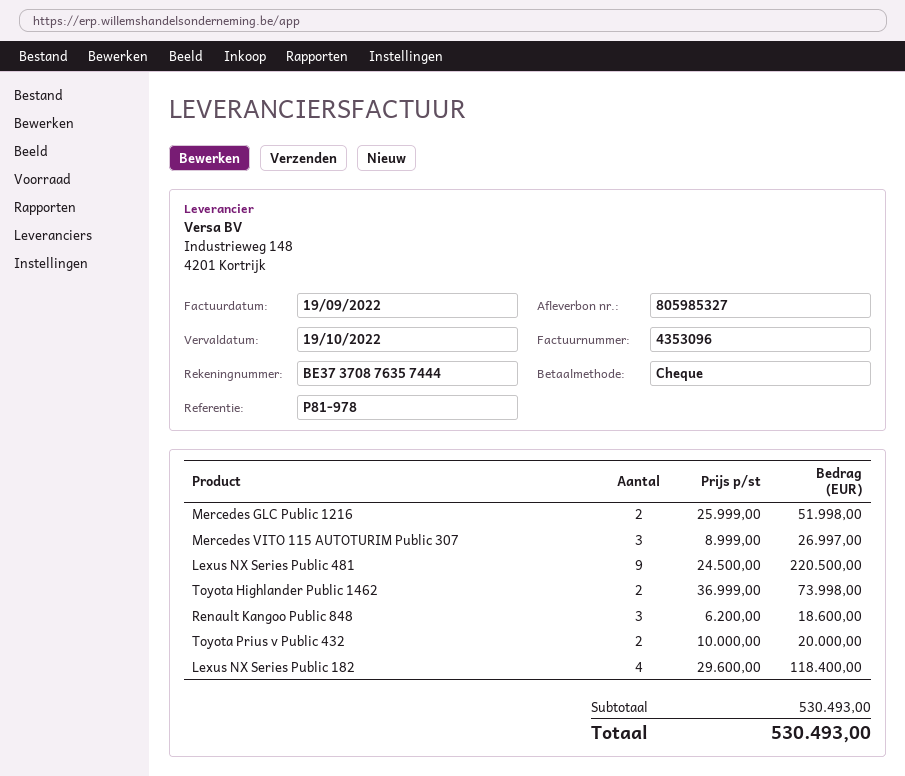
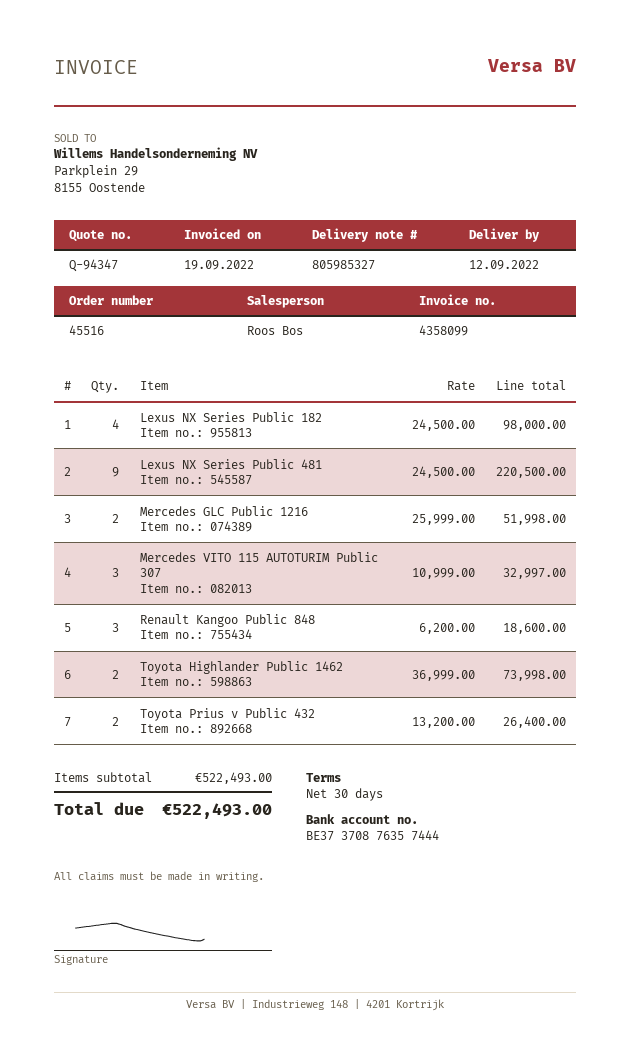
invoice number: 4353096 -> 4358099
Mercedes VITO 115 AUTOTURIM Public 307: 3 x 8999.00 = 26997.00 -> 3 x 10999.00 = 32997.00
Toyota Prius v Public 432: 2 x 10000.00 = 20000.00 -> 2 x 13200.00 = 26400.00
Lexus NX Series Public 182: 4 x 29600.00 = 118400.00 -> 4 x 24500.00 = 98000.00
subtotal: 530493.00 -> 522493.00
total: 530493.00 -> 522493.00

